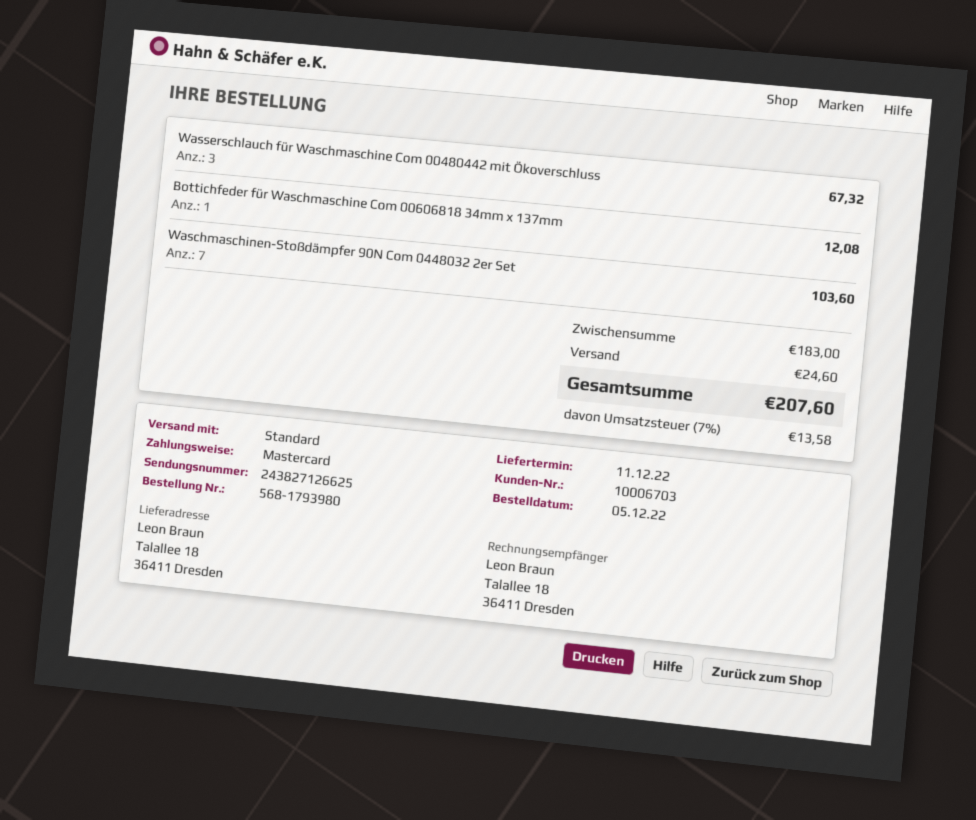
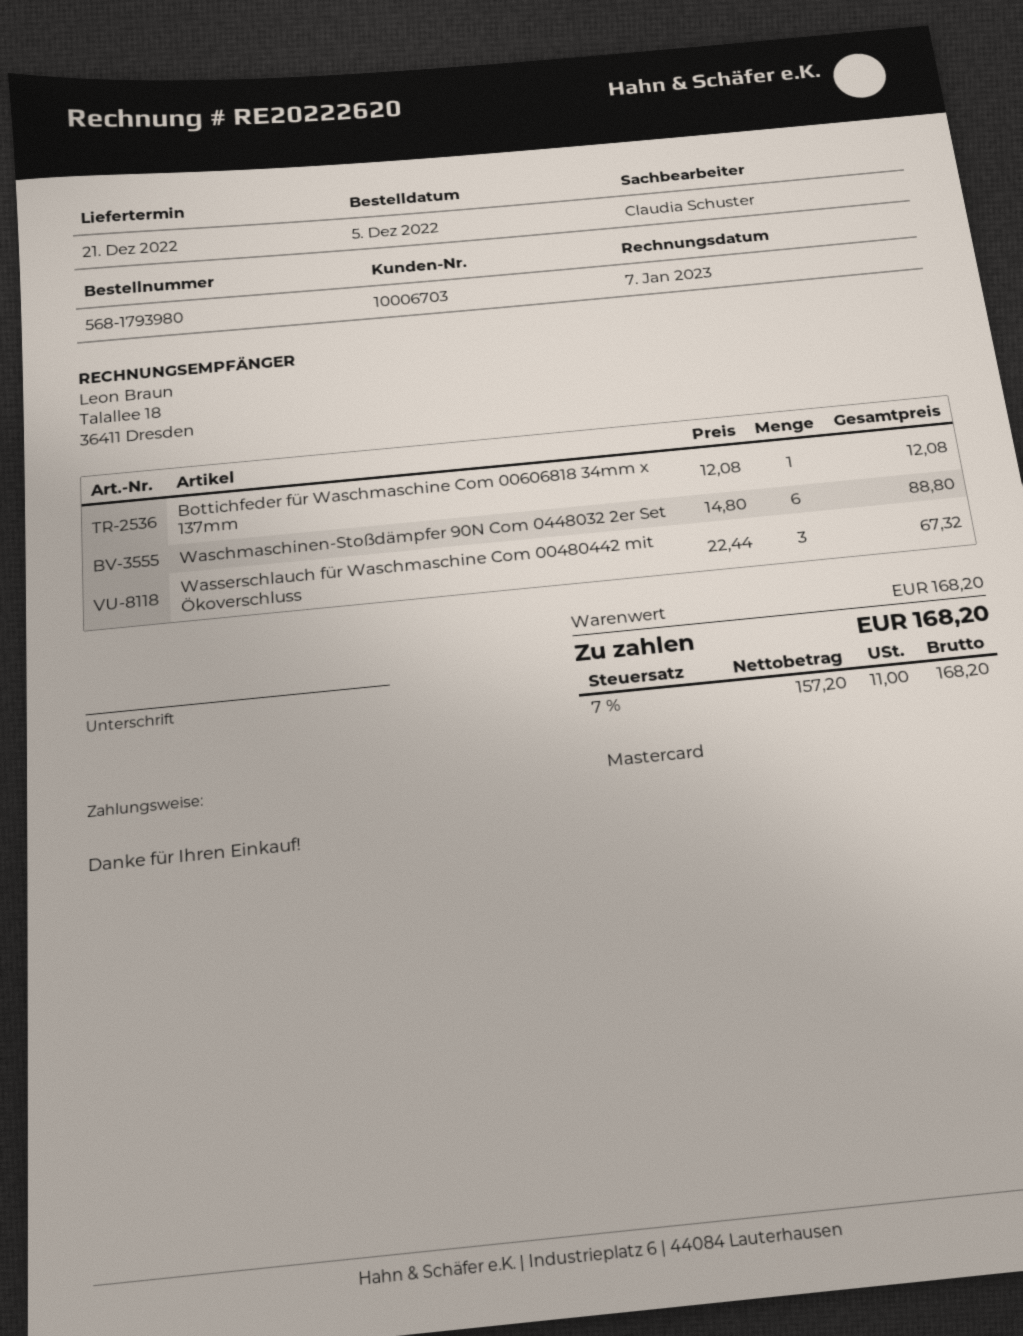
delivery date: 2022-12-11 -> 2022-12-21
Waschmaschinen-Stoßdämpfer 90N Com 0448032 2er Set: 7 for 103.60 -> 6 for 88.80
subtotal: 183.00 -> 168.20
shipping: 24.60 -> none
tax: 7% = 13.58 -> 7% = 11.00
total: 207.60 -> 168.20

